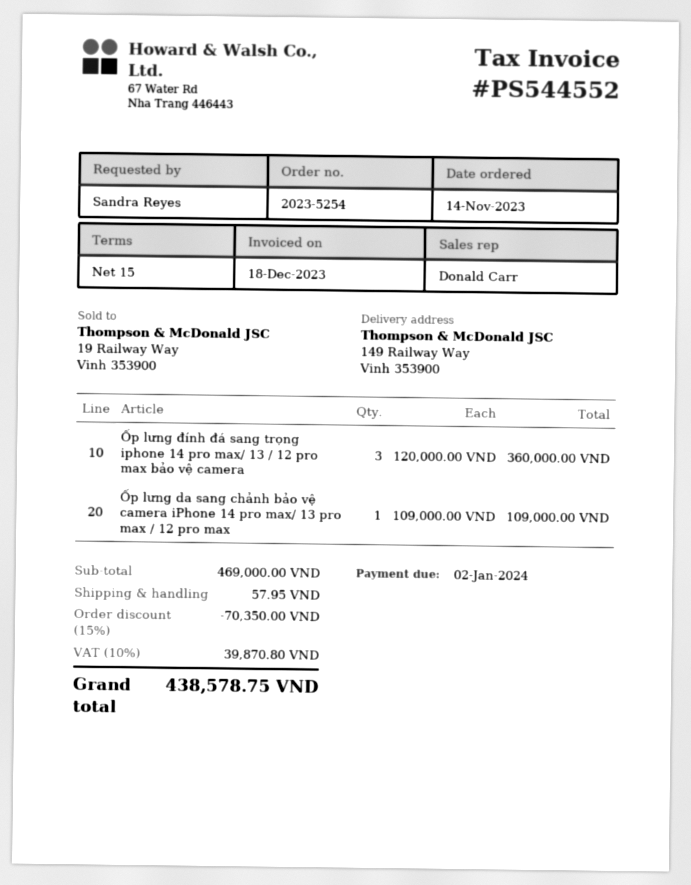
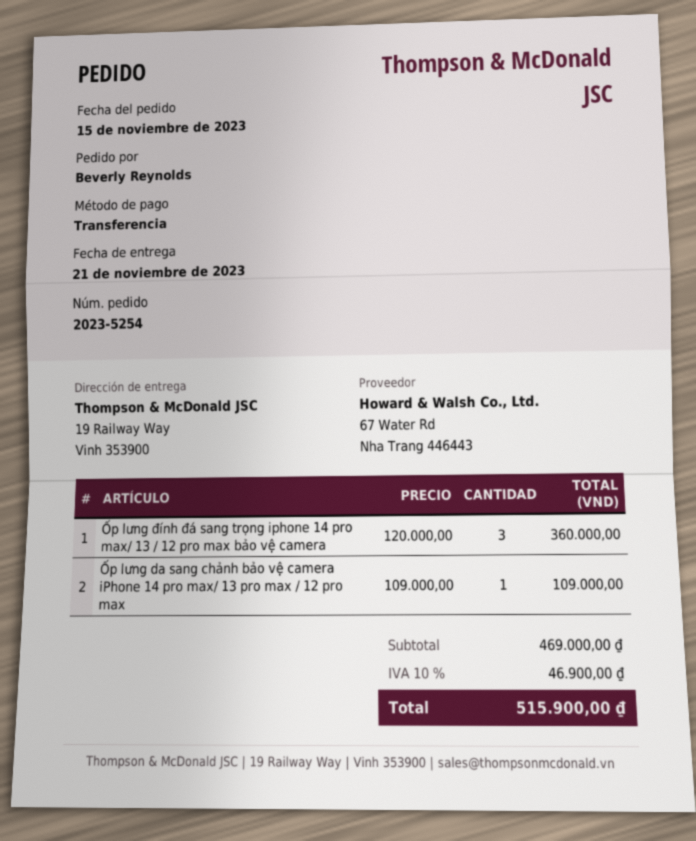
order date: 2023-11-14 -> 2023-11-15
ordered by: Sandra Reyes -> Beverly Reynolds
ship to: 149 Railway Way, Vinh 353900 -> 19 Railway Way, Vinh 353900
discount: 15% = 70350.00 -> none
shipping: 57.95 -> none
tax: 10% = 39870.80 -> 10% = 46900.00
total: 438578.75 -> 515900.00

